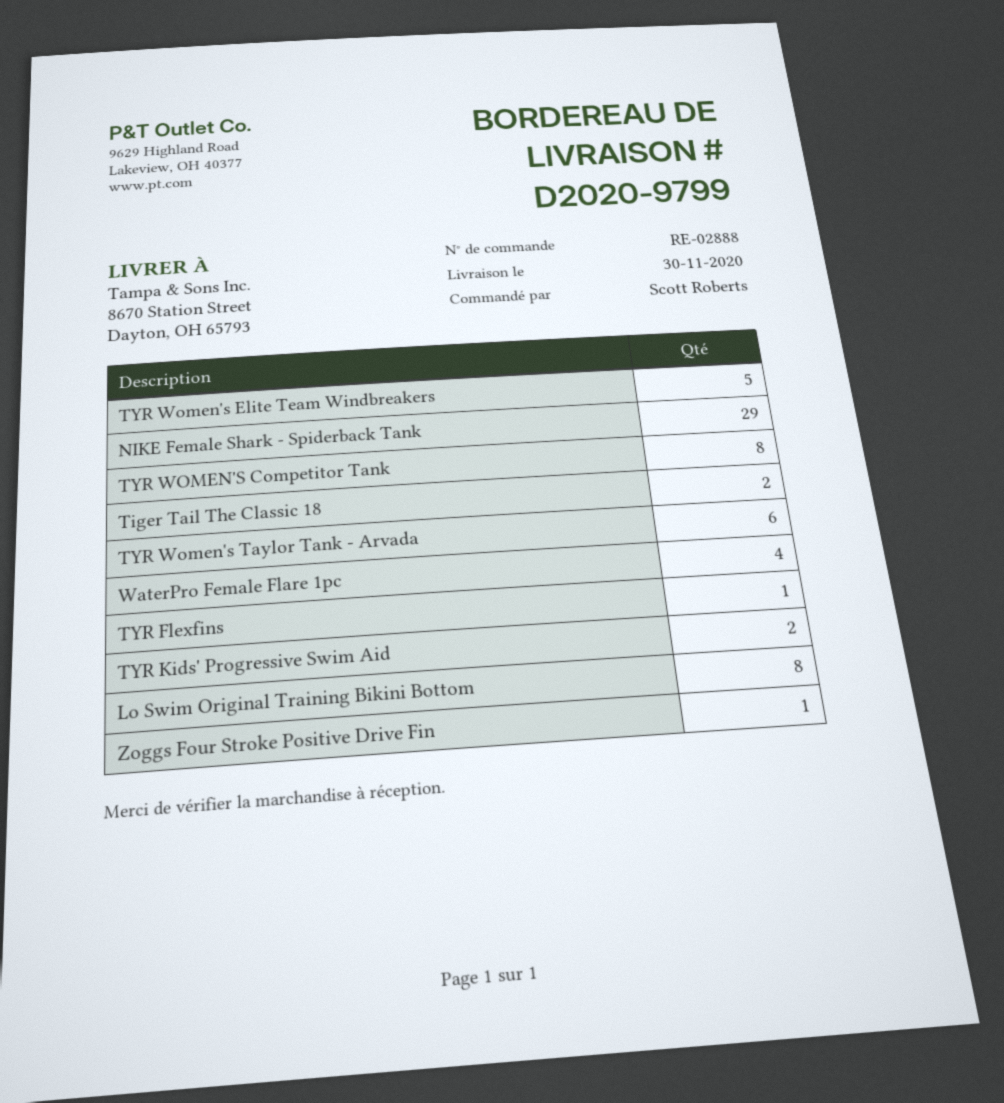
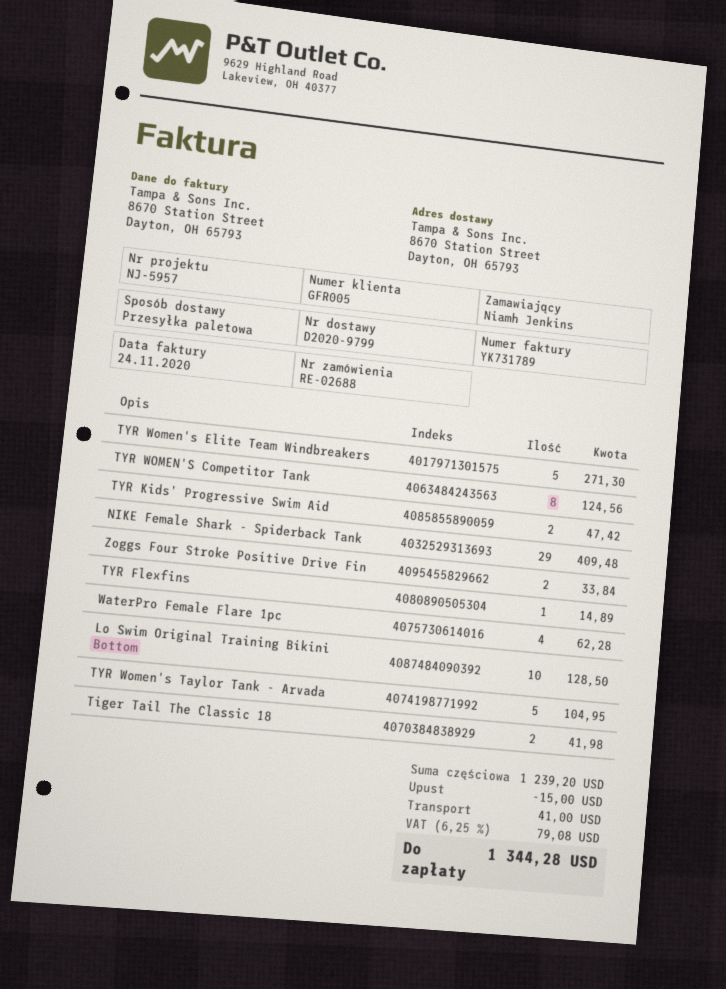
order number: RE-02888 -> RE-02688
ordered by: Scott Roberts -> Niamh Jenkins
TYR Women's Taylor Tank - Arvada: 6 -> 5
Lo Swim Original Training Bikini Bottom: 8 -> 10
Zoggs Four Stroke Positive Drive Fin: 1 -> 2

